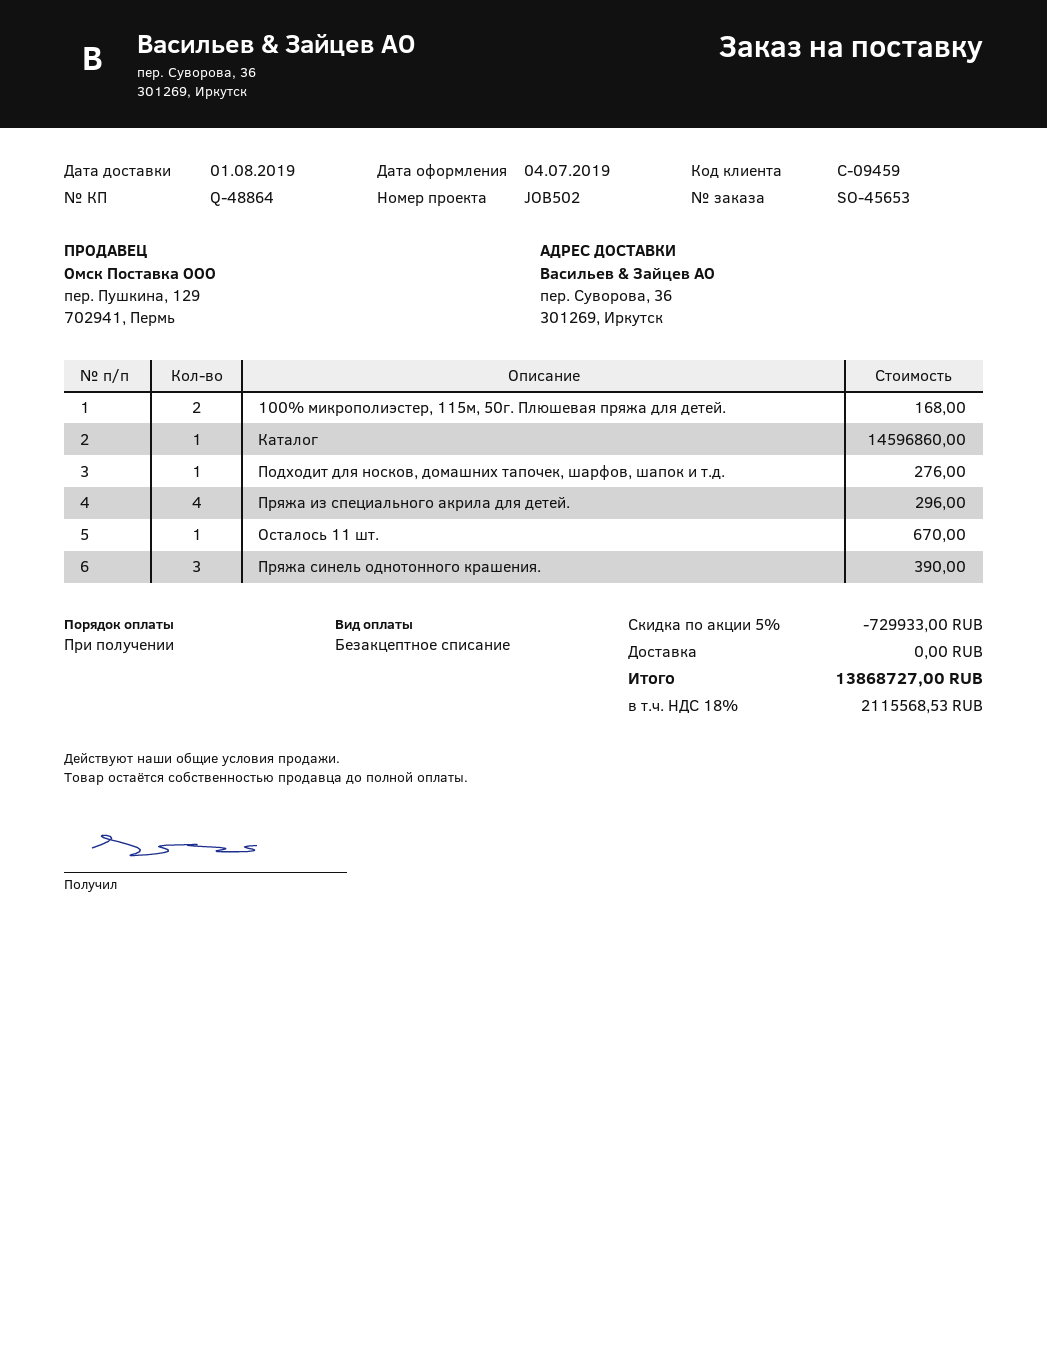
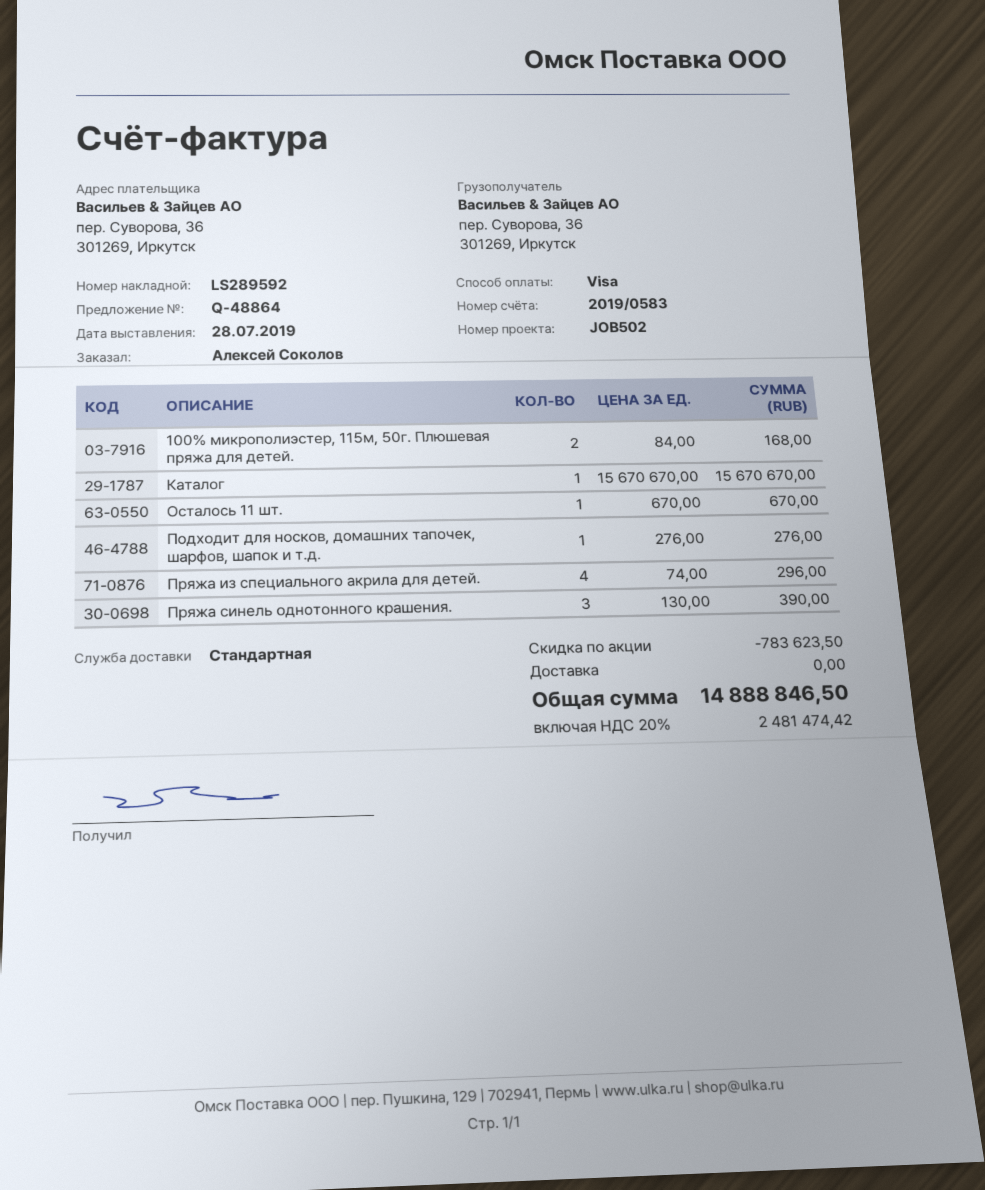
payment method: direct debit -> Visa
Каталог: 1 for 14596860.00 -> 1 for 15670670.00
discount: 729933.00 -> 783623.50
tax: 18% = 2115568.53 -> 20% = 2481474.42
total: 13868727.00 -> 14888846.50

